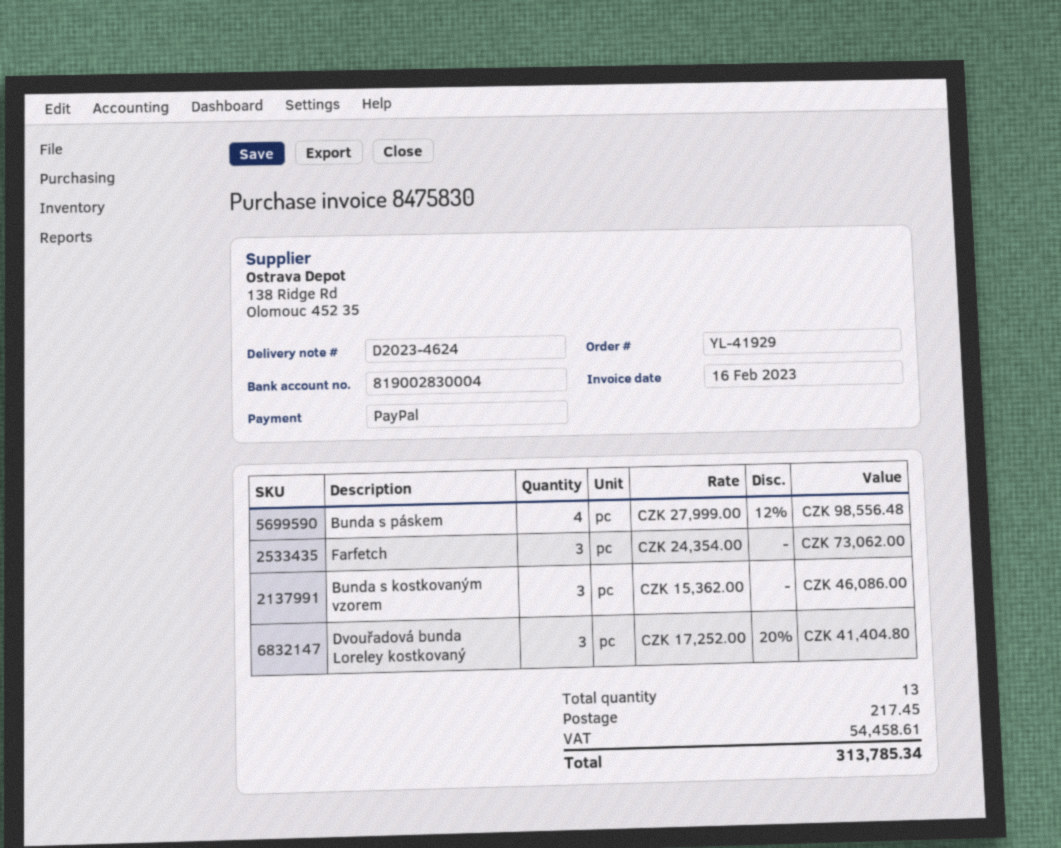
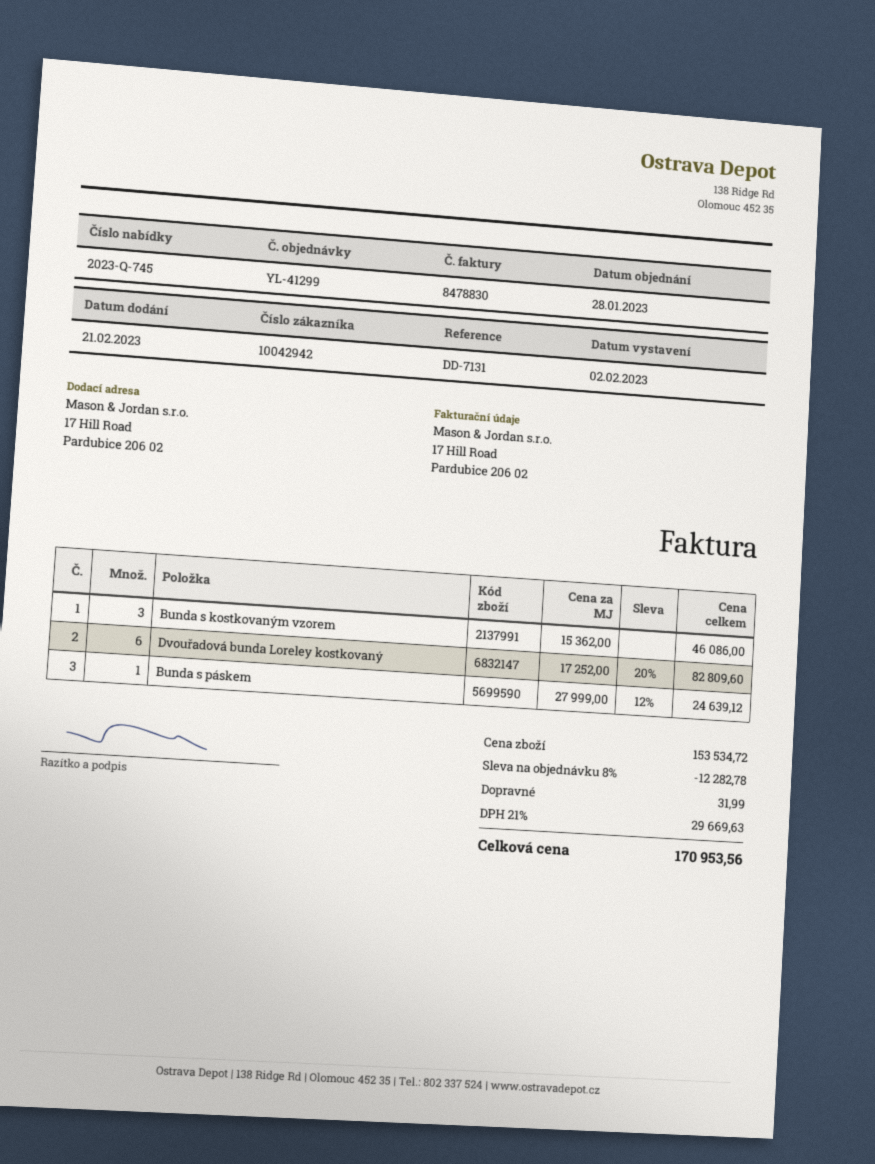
order number: YL-41929 -> YL-41299
invoice number: 8475830 -> 8478830
invoice date: 2023-02-16 -> 2023-02-02
Bunda s páskem: 4 x 27999.00 - 12% = 98556.48 -> 1 x 27999.00 - 12% = 24639.12
Farfetch: 3 x 24354.00 = 73062.00 -> none
Dvouřadová bunda Loreley kostkovaný: 3 x 17252.00 - 20% = 41404.80 -> 6 x 17252.00 - 20% = 82809.60
discount: none -> 8% = 12282.78
shipping: 217.45 -> 31.99
tax: 54458.61 -> 29669.63
total: 313785.34 -> 170953.56

